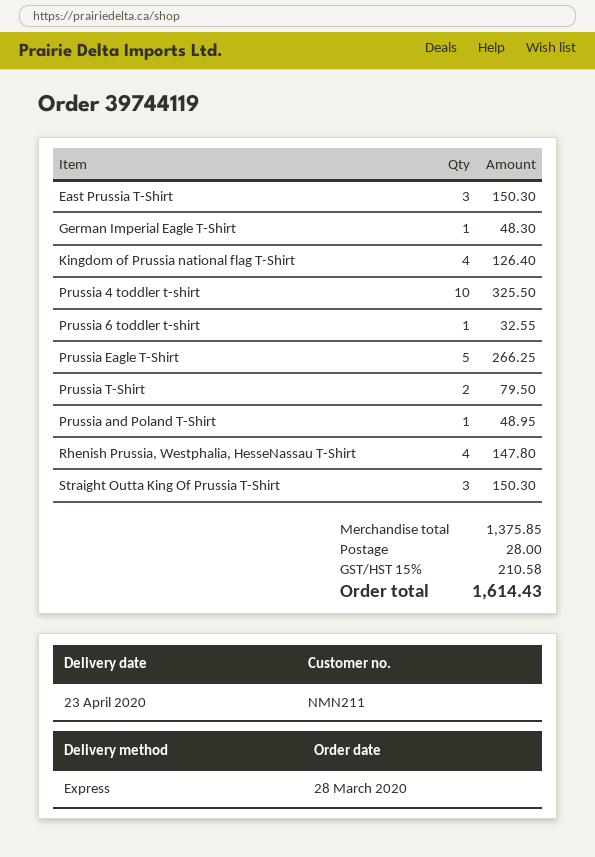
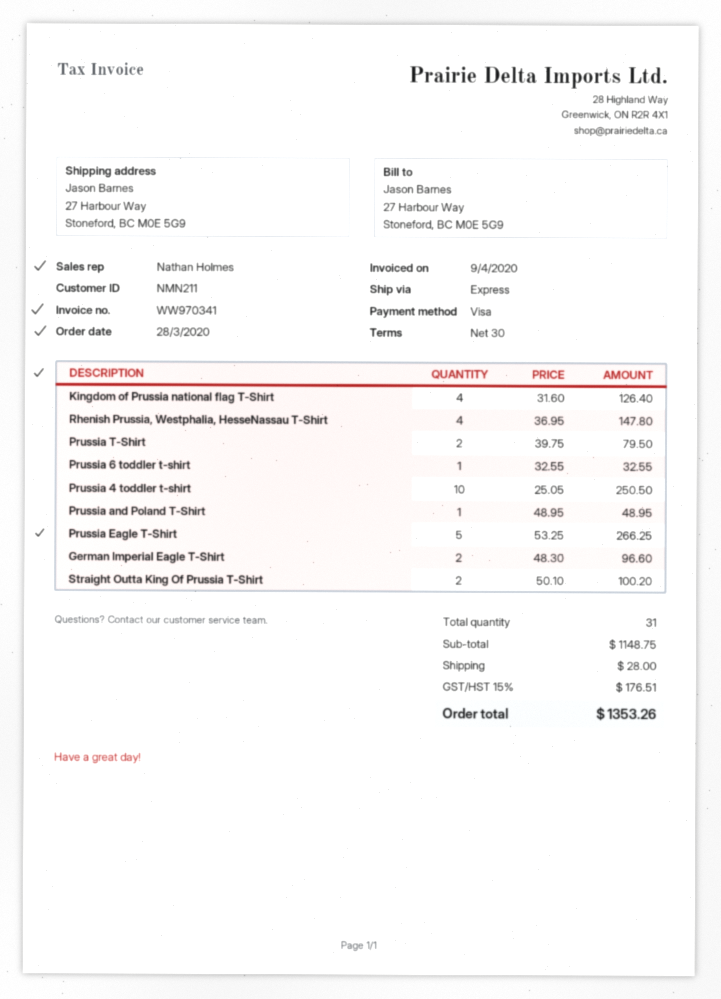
East Prussia T-Shirt: 3 for 150.30 -> none
German Imperial Eagle T-Shirt: 1 for 48.30 -> 2 for 96.60
Prussia 4 toddler t-shirt: 10 for 325.50 -> 10 for 250.50
Straight Outta King Of Prussia T-Shirt: 3 for 150.30 -> 2 for 100.20
subtotal: 1375.85 -> 1148.75
tax: 15% = 210.58 -> 15% = 176.51
total: 1614.43 -> 1353.26

